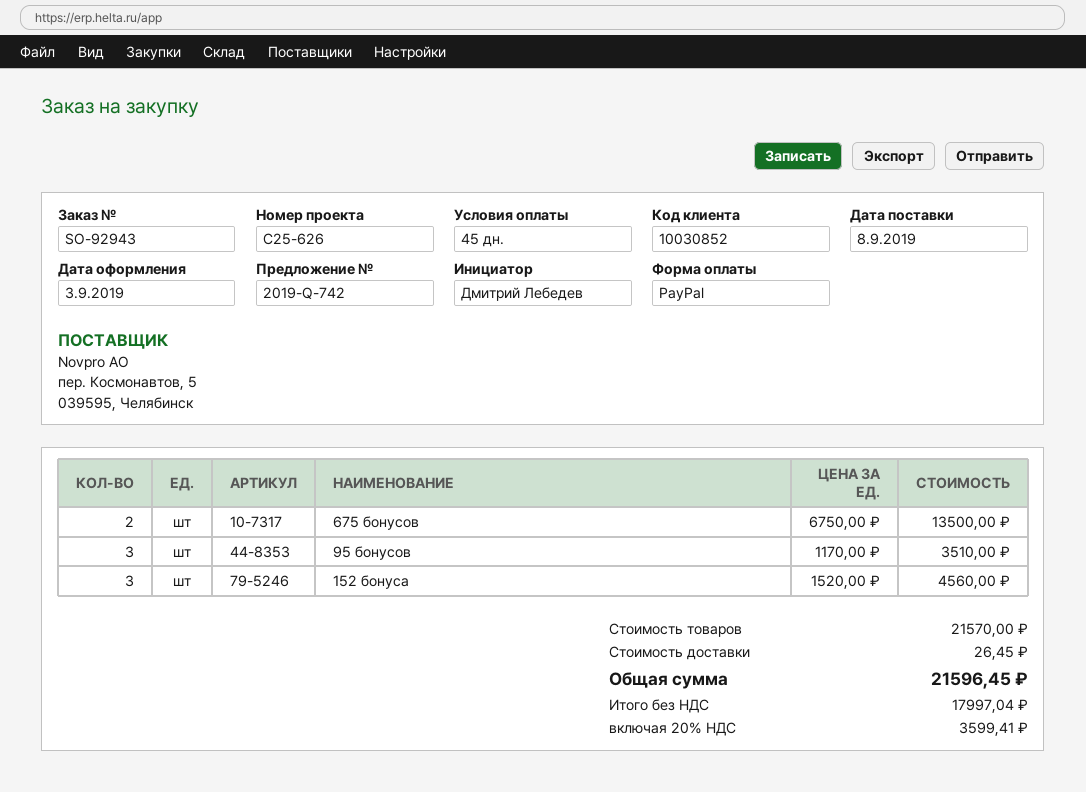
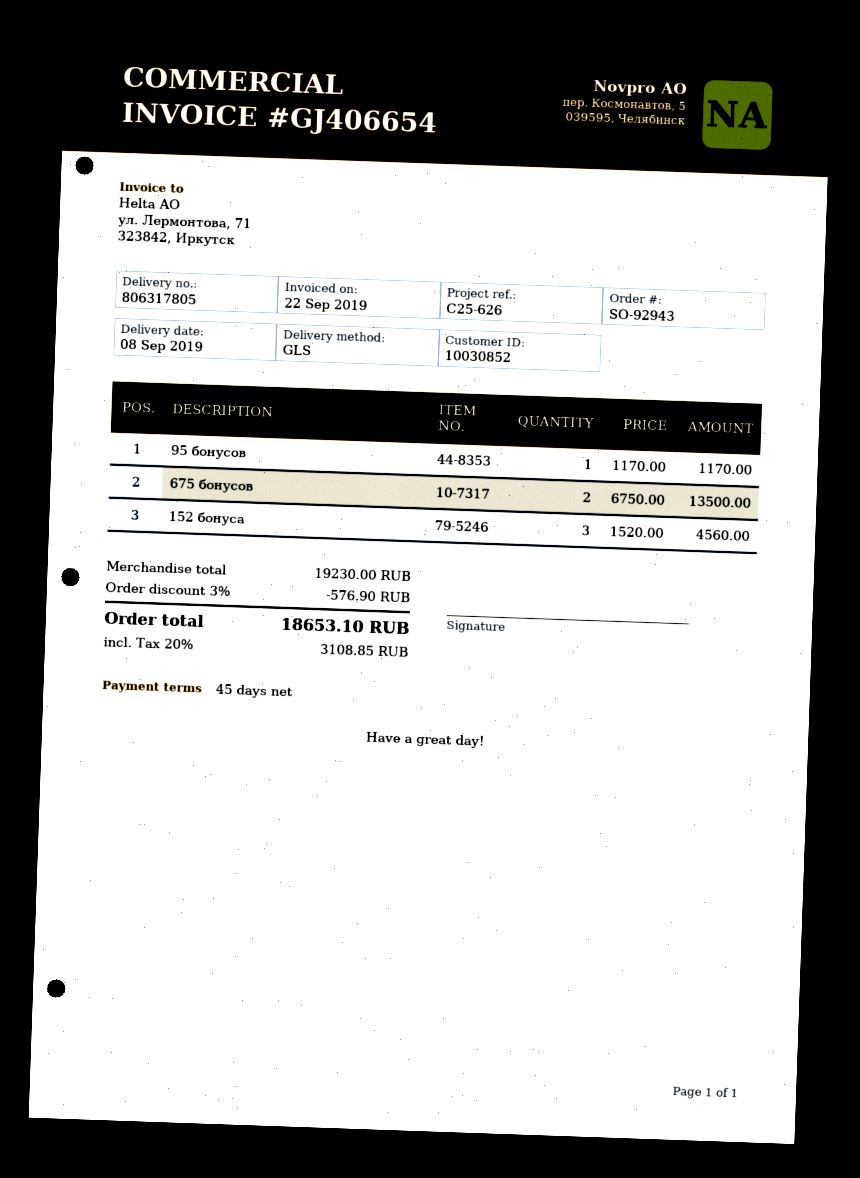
95 бонусов: 3 x 1170.00 = 3510.00 -> 1 x 1170.00 = 1170.00
subtotal: 21570.00 -> 19230.00
discount: none -> 3% = 576.90
shipping: 26.45 -> none
tax: 20% = 3599.41 -> 20% = 3108.85
total: 21596.45 -> 18653.10

